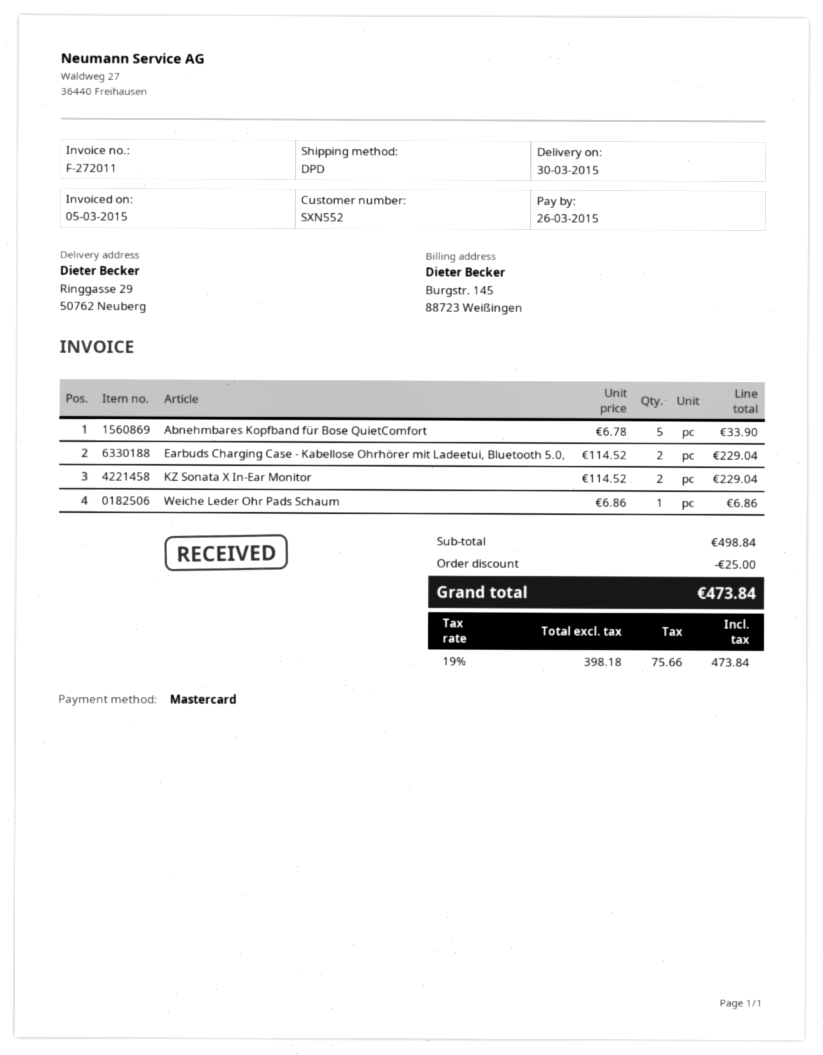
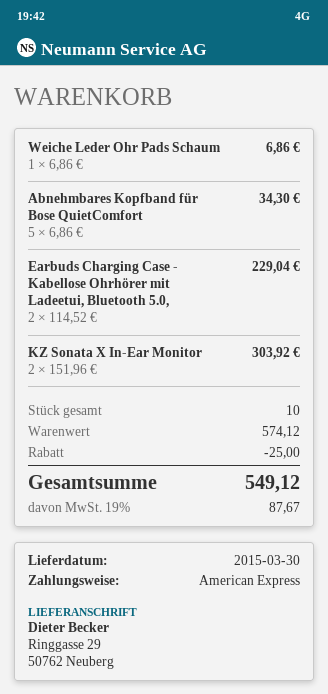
payment method: Mastercard -> American Express
Abnehmbares Kopfband für Bose QuietComfort: 5 x 6.78 = 33.90 -> 5 x 6.86 = 34.30
KZ Sonata X In-Ear Monitor: 2 x 114.52 = 229.04 -> 2 x 151.96 = 303.92
subtotal: 498.84 -> 574.12
tax: 19% = 75.66 -> 19% = 87.67
total: 473.84 -> 549.12

